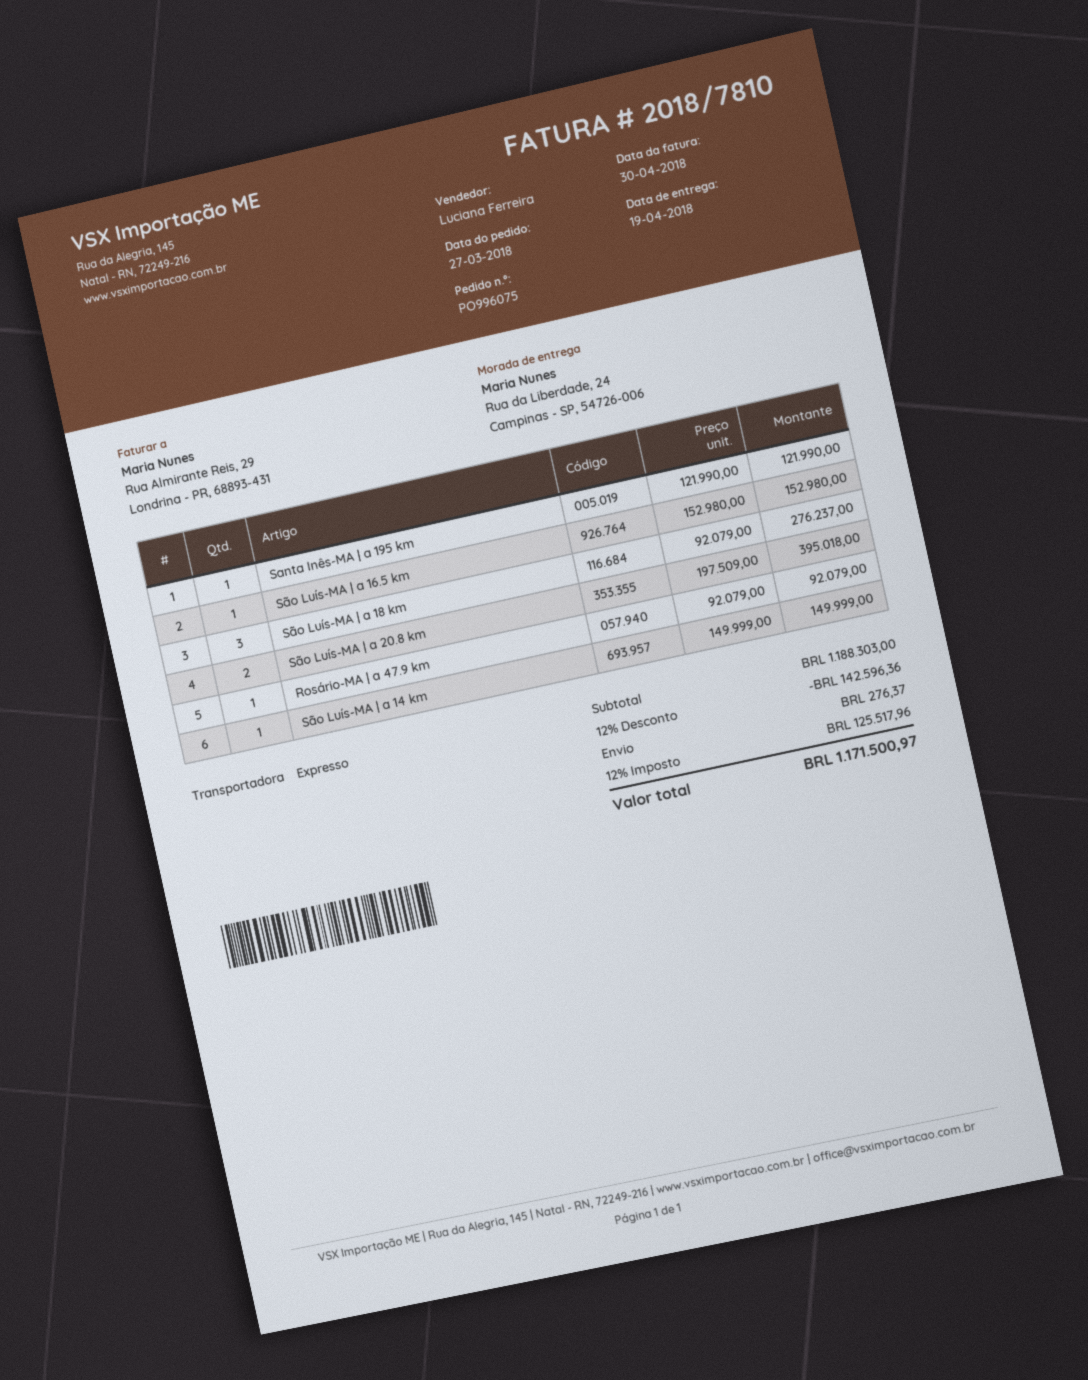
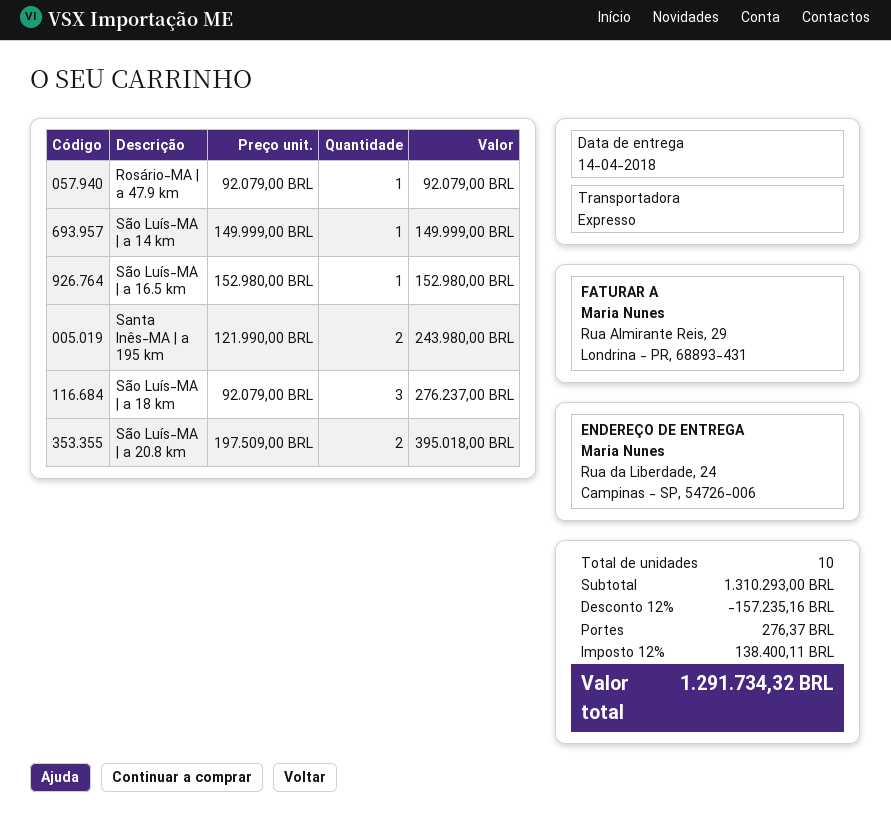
delivery date: 2018-04-19 -> 2018-04-14
Santa Inês-MA | a 195 km: 1 x 121990.00 = 121990.00 -> 2 x 121990.00 = 243980.00
subtotal: 1188303.00 -> 1310293.00
discount: 12% = 142596.36 -> 12% = 157235.16
tax: 12% = 125517.96 -> 12% = 138400.11
total: 1171500.97 -> 1291734.32

